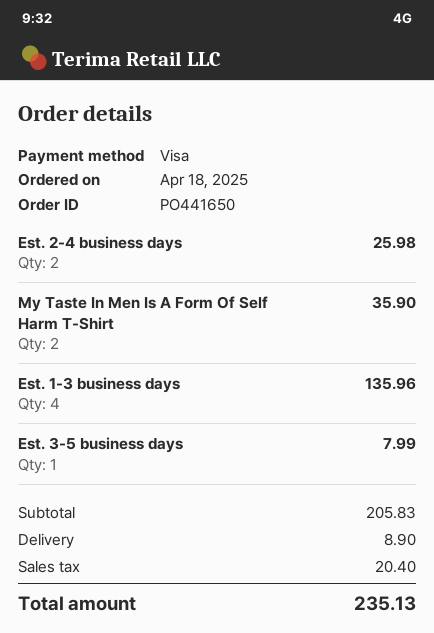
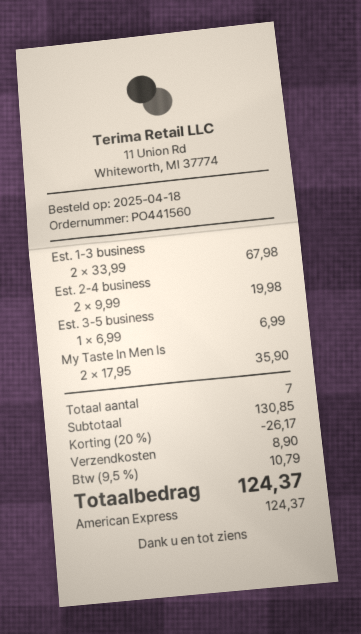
order number: PO441650 -> PO441560
payment method: Visa -> American Express
Est. 2-4 business days: 2 for 25.98 -> 2 for 19.98
Est. 1-3 business days: 4 for 135.96 -> 2 for 67.98
Est. 3-5 business days: 1 for 7.99 -> 1 for 6.99
subtotal: 205.83 -> 130.85
discount: none -> 20% = 26.17
tax: 20.40 -> 10.79
total: 235.13 -> 124.37

